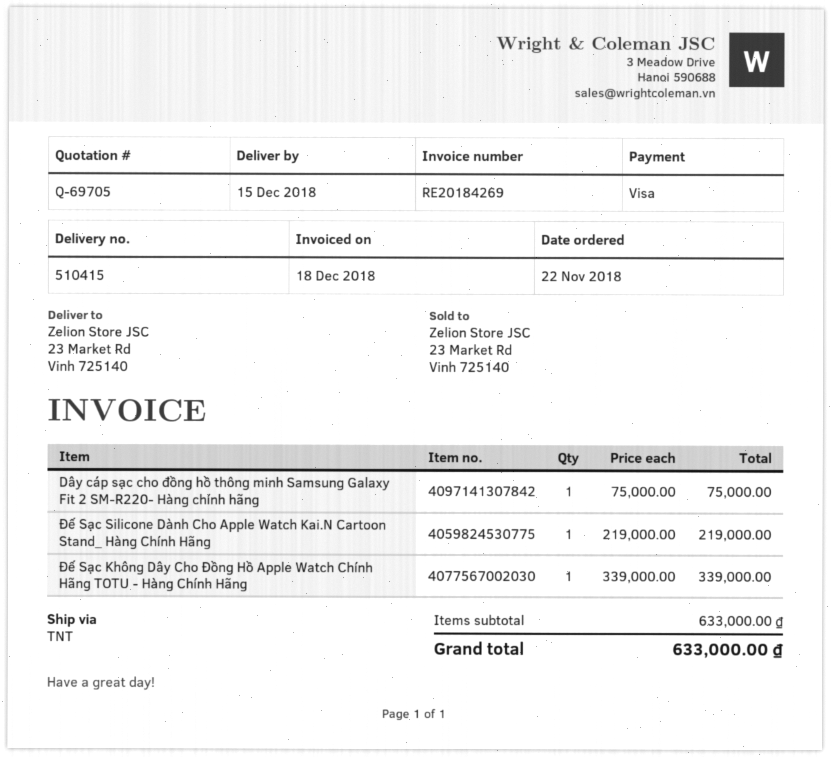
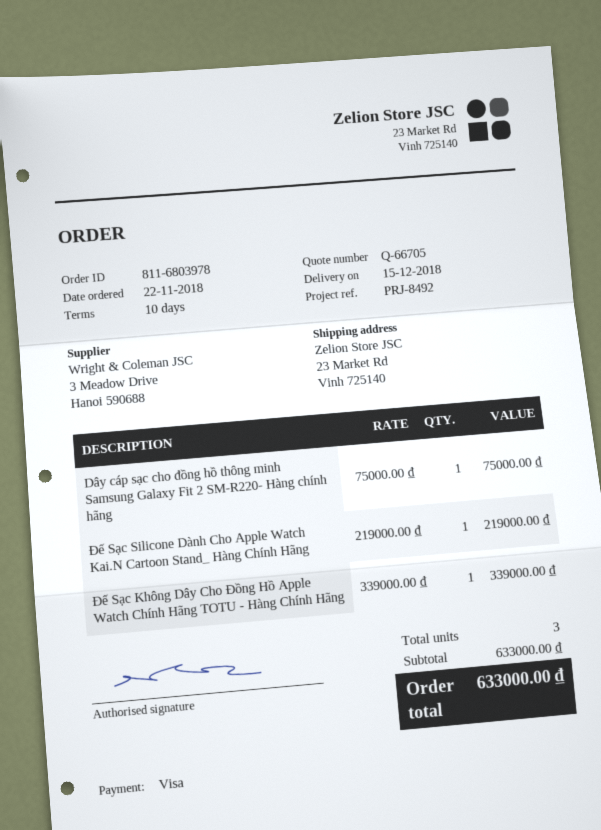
quote number: Q-69705 -> Q-66705

